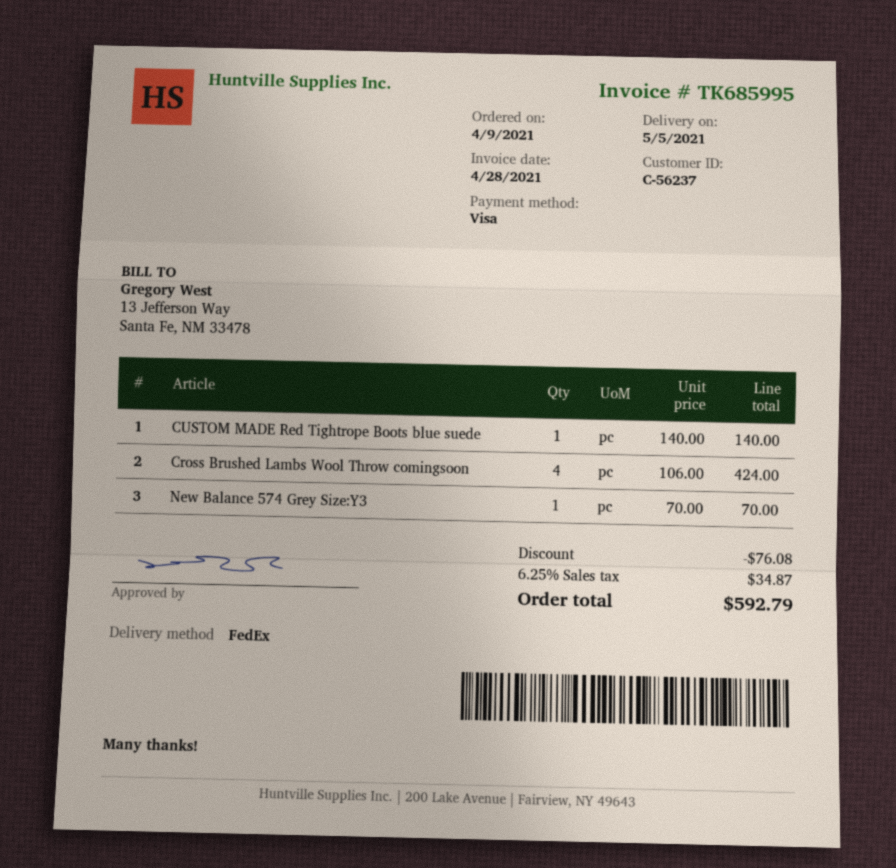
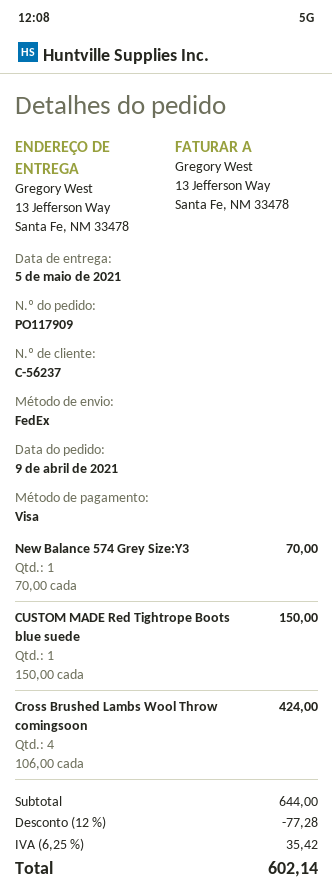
CUSTOM MADE Red Tightrope Boots blue suede: 1 x 140.00 = 140.00 -> 1 x 150.00 = 150.00
discount: 76.08 -> 77.28
tax: 6.25% = 34.87 -> 6.25% = 35.42
total: 592.79 -> 602.14

